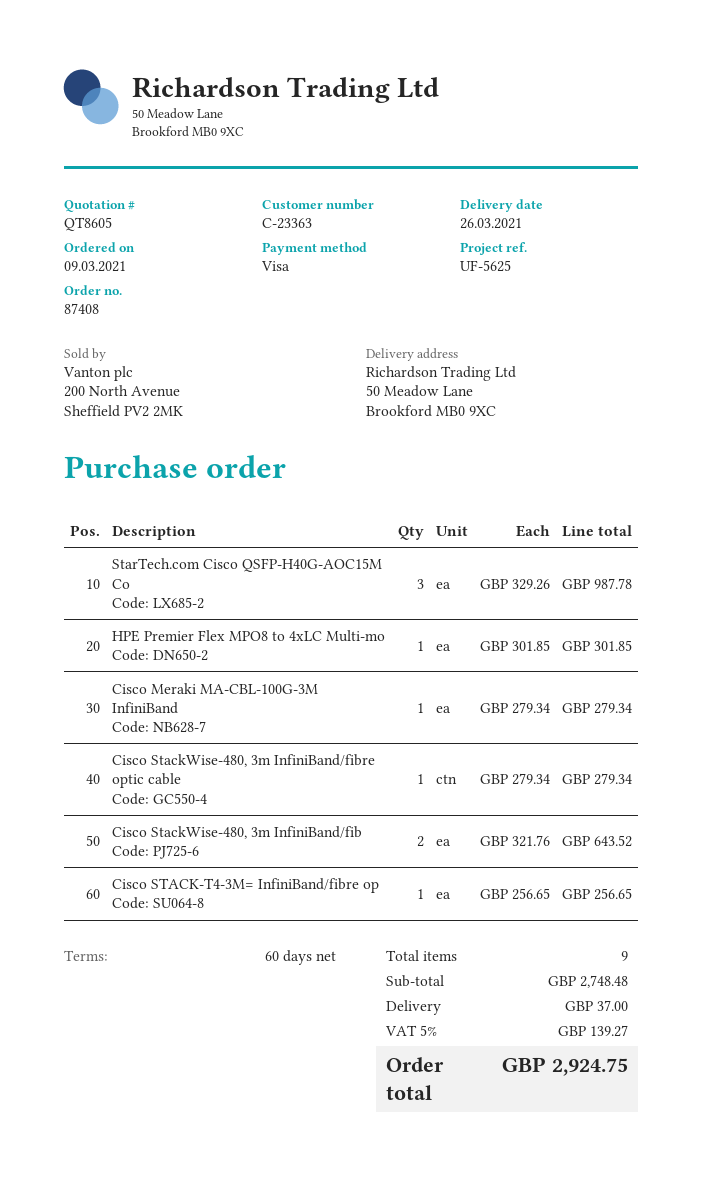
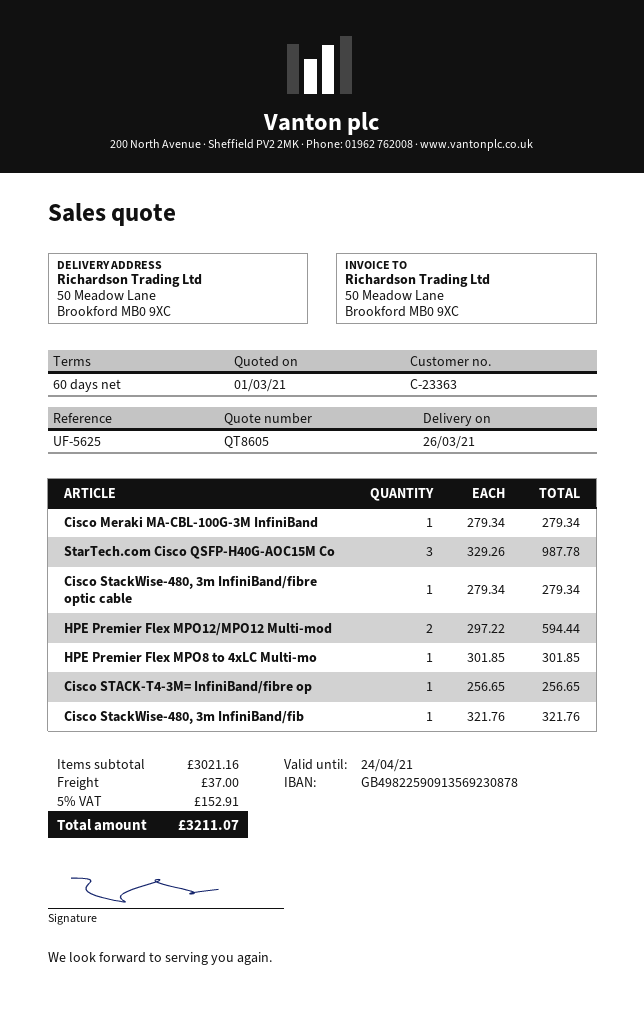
Cisco StackWise-480, 3m InfiniBand/fib: 2 x 321.76 = 643.52 -> 1 x 321.76 = 321.76
HPE Premier Flex MPO12/MPO12 Multi-mod: none -> 2 x 297.22 = 594.44
subtotal: 2748.48 -> 3021.16
tax: 5% = 139.27 -> 5% = 152.91
total: 2924.75 -> 3211.07

